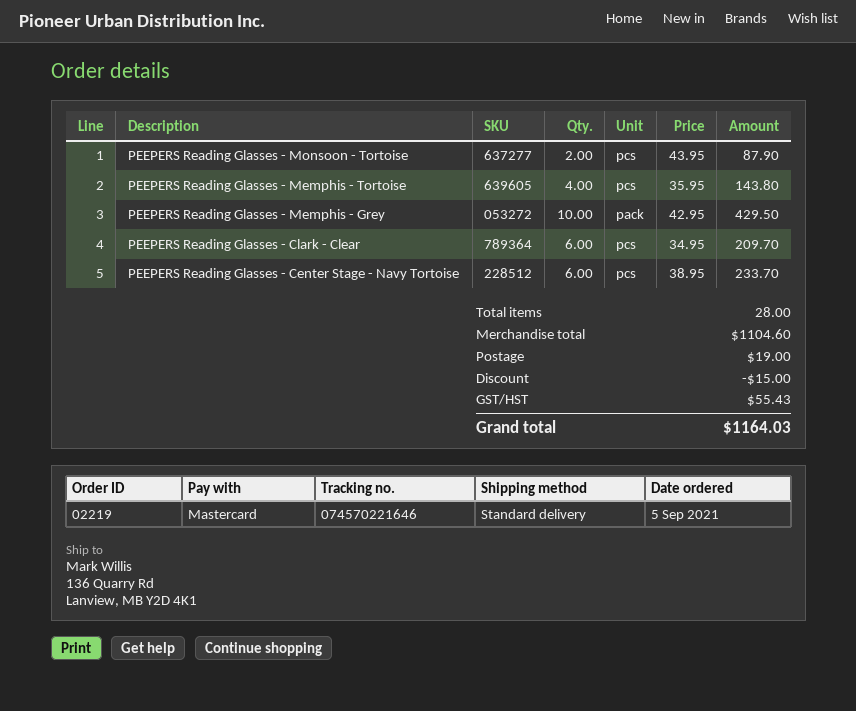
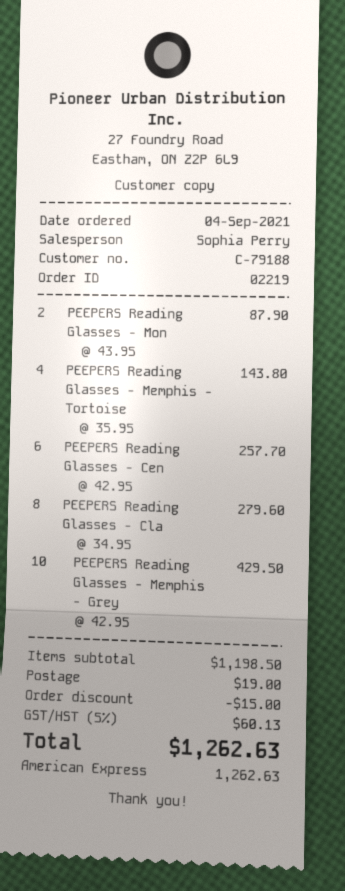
order date: 2021-09-05 -> 2021-09-04
payment method: Mastercard -> American Express
PEEPERS Reading Glasses - Clark - Clear: 6 x 34.95 = 209.70 -> 8 x 34.95 = 279.60
PEEPERS Reading Glasses - Center Stage - Navy Tortoise: 6 x 38.95 = 233.70 -> 6 x 42.95 = 257.70
subtotal: 1104.60 -> 1198.50
tax: 55.43 -> 60.13
total: 1164.03 -> 1262.63

